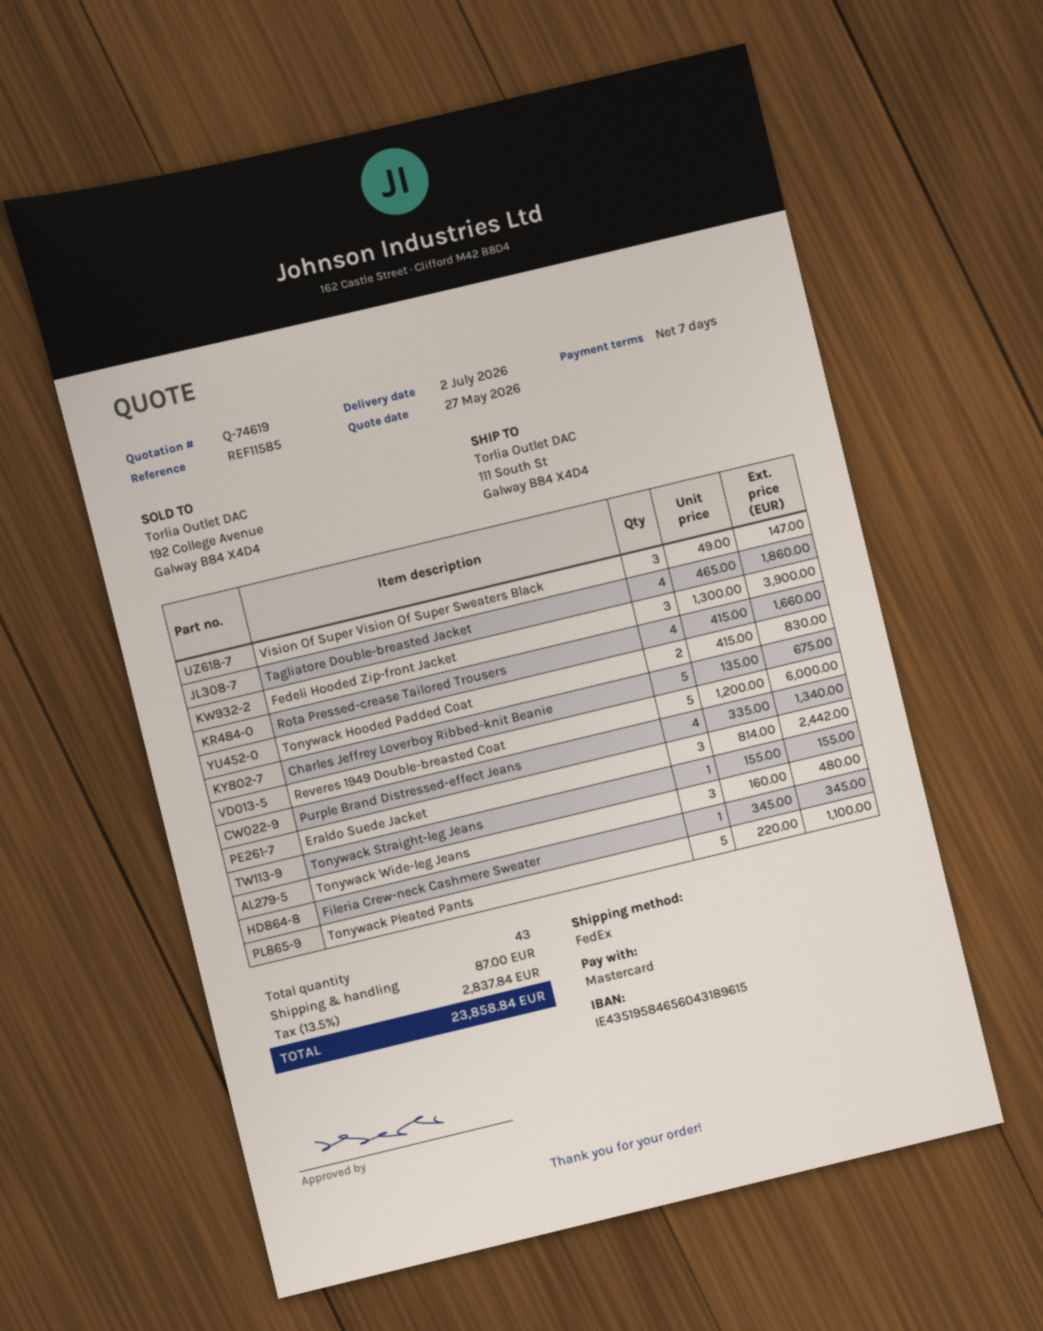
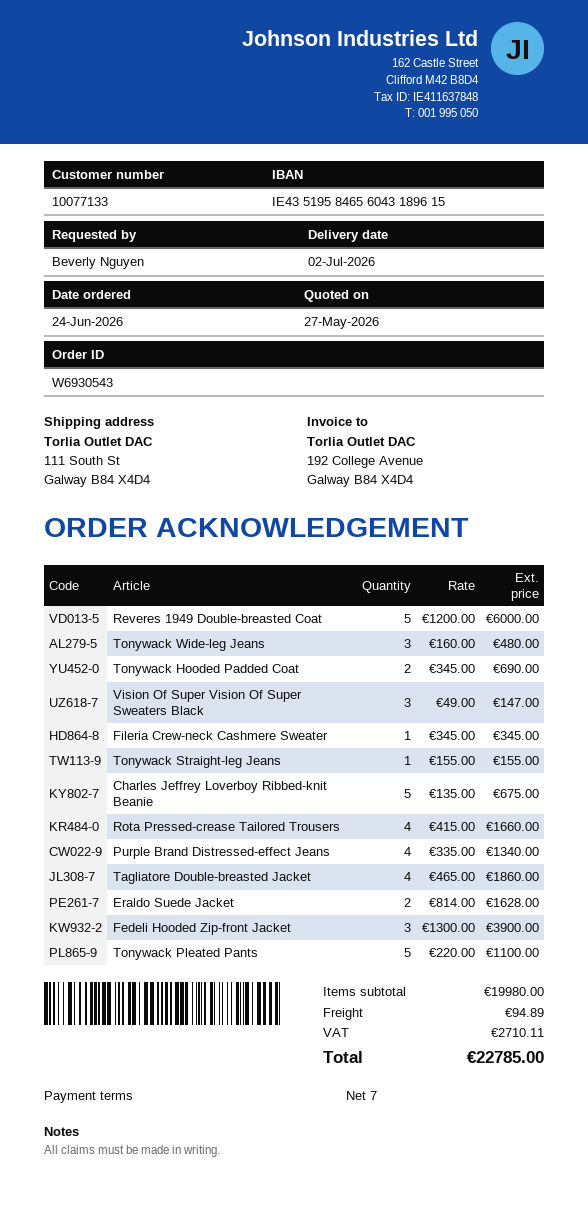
Tonywack Hooded Padded Coat: 2 x 415.00 = 830.00 -> 2 x 345.00 = 690.00
Eraldo Suede Jacket: 3 x 814.00 = 2442.00 -> 2 x 814.00 = 1628.00
shipping: 87.00 -> 94.89
tax: 2837.84 -> 2710.11
total: 23858.84 -> 22785.00

